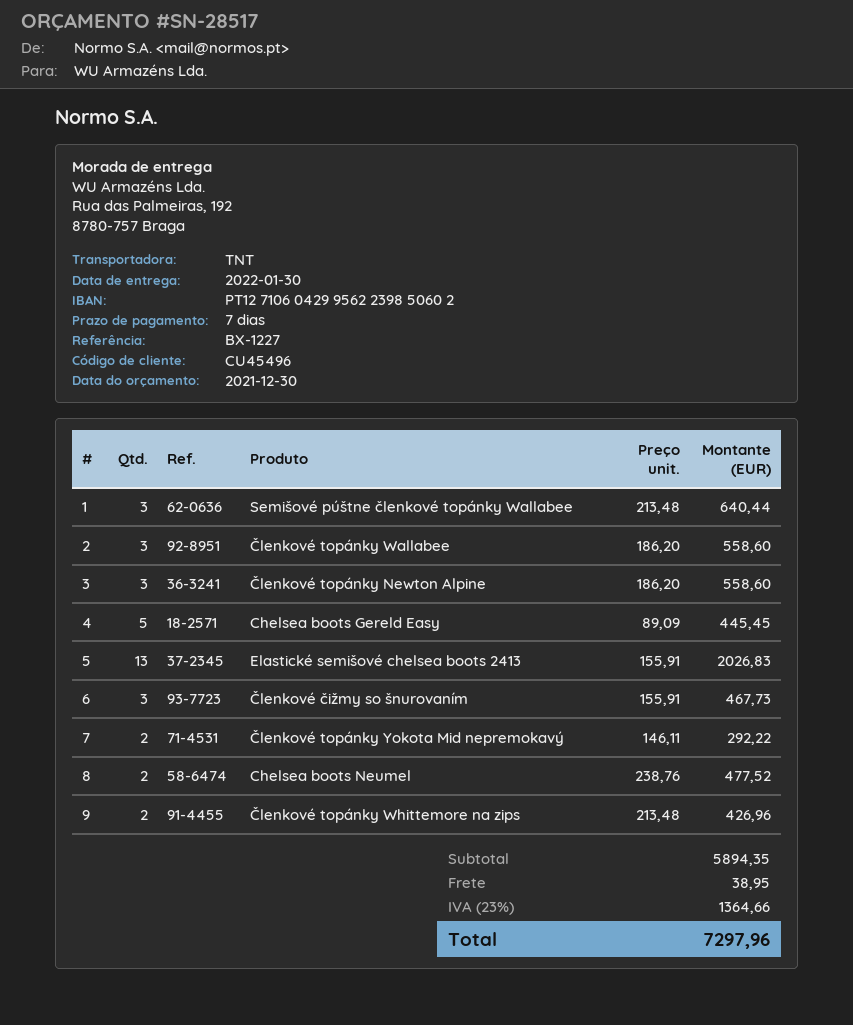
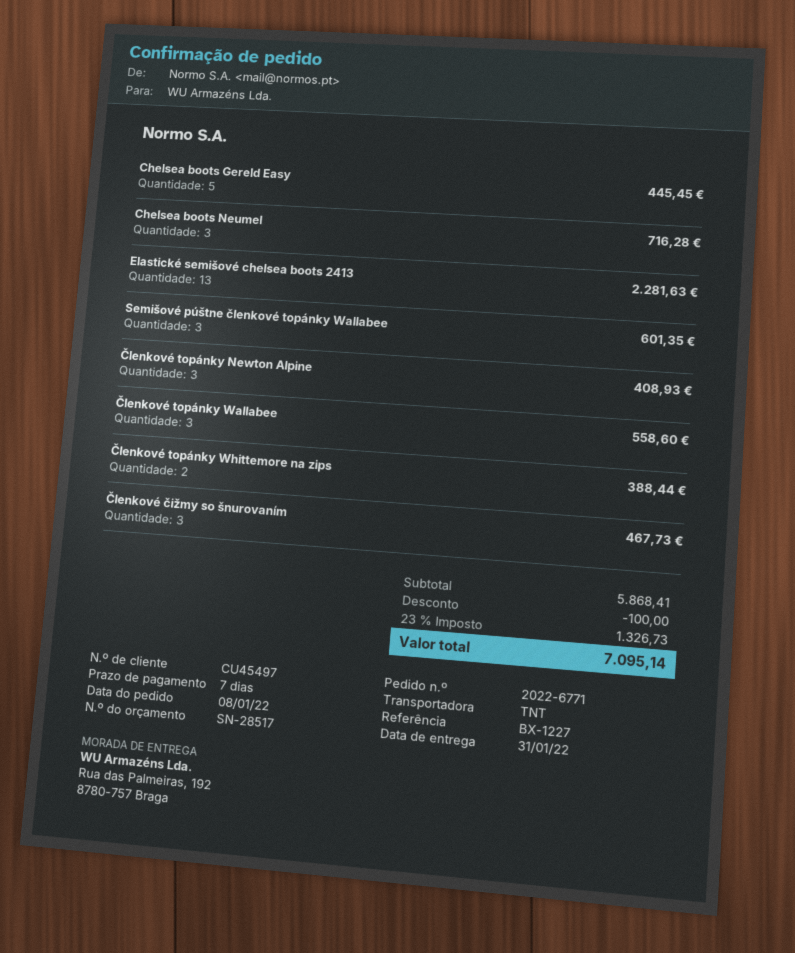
delivery date: 2022-01-30 -> 2022-01-31
customer number: CU45496 -> CU45497
Semišové púštne členkové topánky Wallabee: 3 for 640.44 -> 3 for 601.35
Členkové topánky Newton Alpine: 3 for 558.60 -> 3 for 408.93
Elastické semišové chelsea boots 2413: 13 for 2026.83 -> 13 for 2281.63
Členkové topánky Yokota Mid nepremokavý: 2 for 292.22 -> none
Chelsea boots Neumel: 2 for 477.52 -> 3 for 716.28
Členkové topánky Whittemore na zips: 2 for 426.96 -> 2 for 388.44
subtotal: 5894.35 -> 5868.41
discount: none -> 100.00
shipping: 38.95 -> none
tax: 23% = 1364.66 -> 23% = 1326.73
total: 7297.96 -> 7095.14

